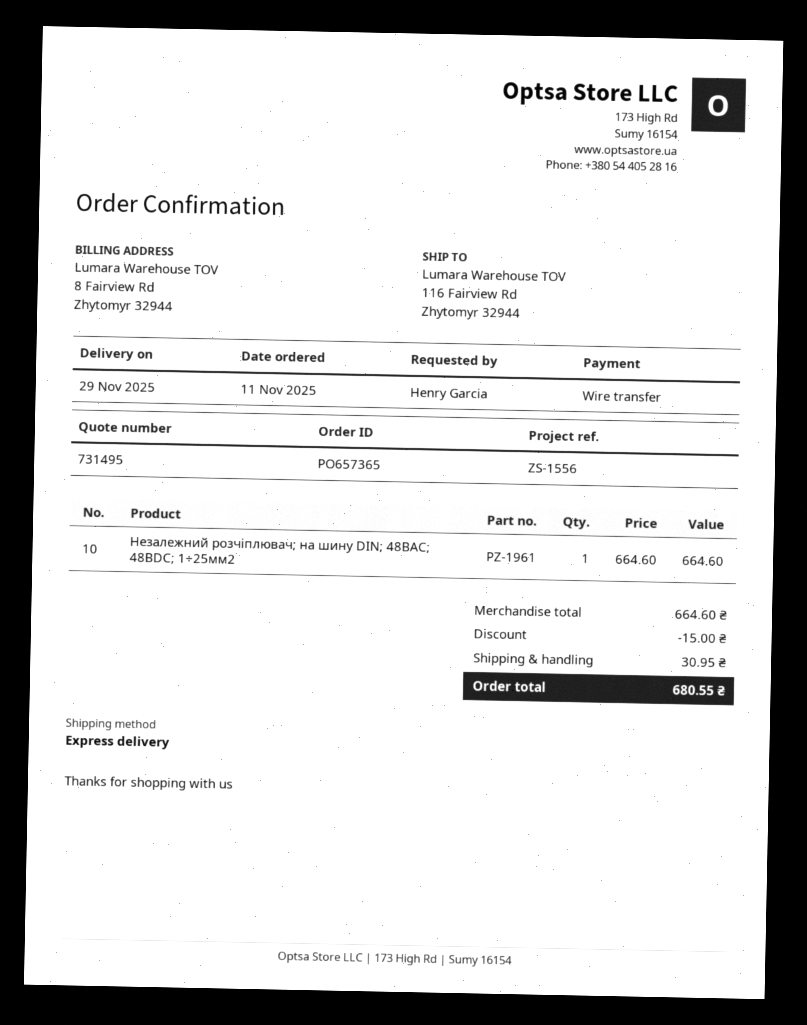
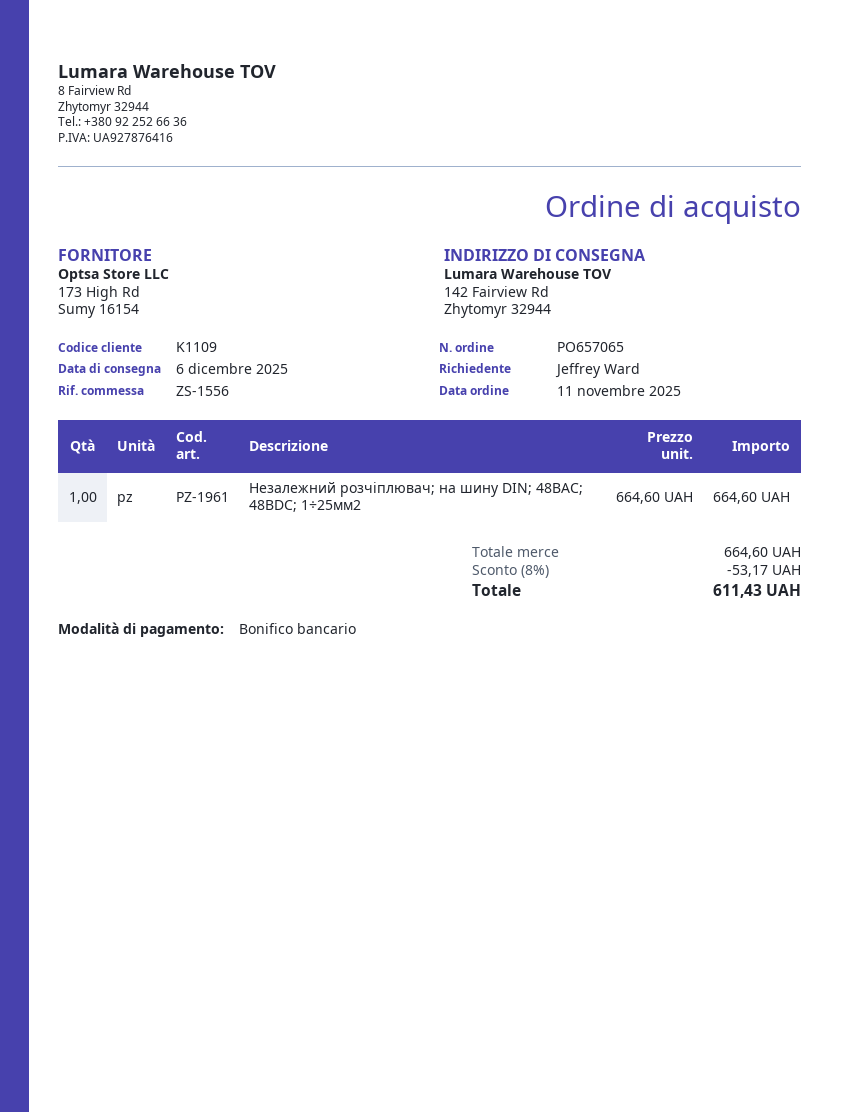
order number: PO657365 -> PO657065
delivery date: 2025-11-29 -> 2025-12-06
ordered by: Henry Garcia -> Jeffrey Ward
ship to: 116 Fairview Rd, Zhytomyr 32944 -> 142 Fairview Rd, Zhytomyr 32944
discount: 15.00 -> 53.17
shipping: 30.95 -> none
total: 680.55 -> 611.43

